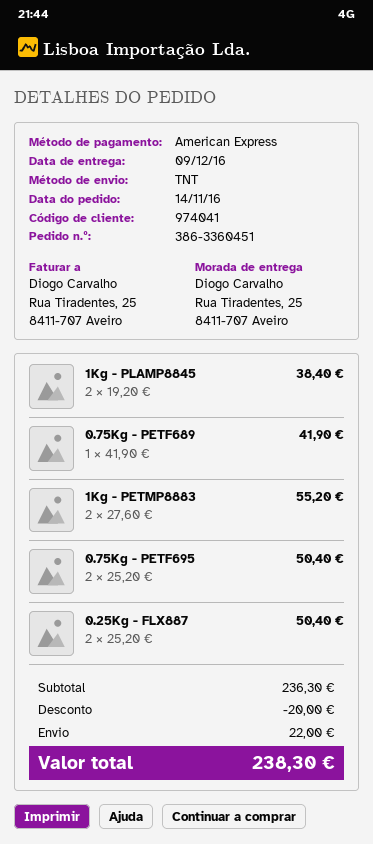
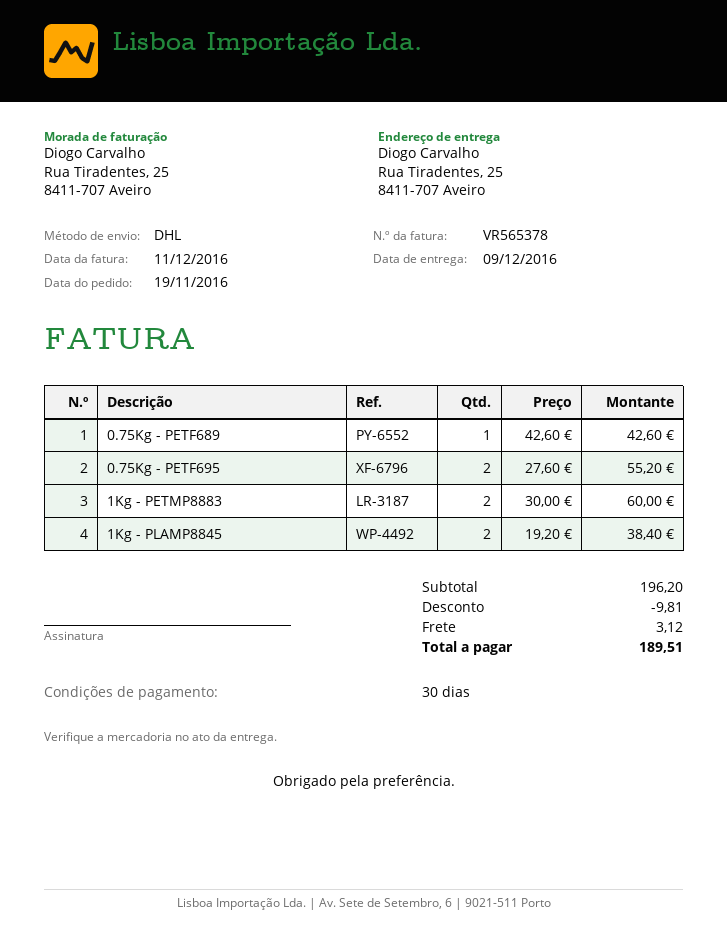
order date: 2016-11-14 -> 2016-11-19
shipping method: TNT -> DHL
0.75Kg - PETF689: 1 x 41.90 = 41.90 -> 1 x 42.60 = 42.60
1Kg - PETMP8883: 2 x 27.60 = 55.20 -> 2 x 30.00 = 60.00
0.75Kg - PETF695: 2 x 25.20 = 50.40 -> 2 x 27.60 = 55.20
0.25Kg - FLX887: 2 x 25.20 = 50.40 -> none
subtotal: 236.30 -> 196.20
discount: 20.00 -> 9.81
shipping: 22.00 -> 3.12
total: 238.30 -> 189.51

